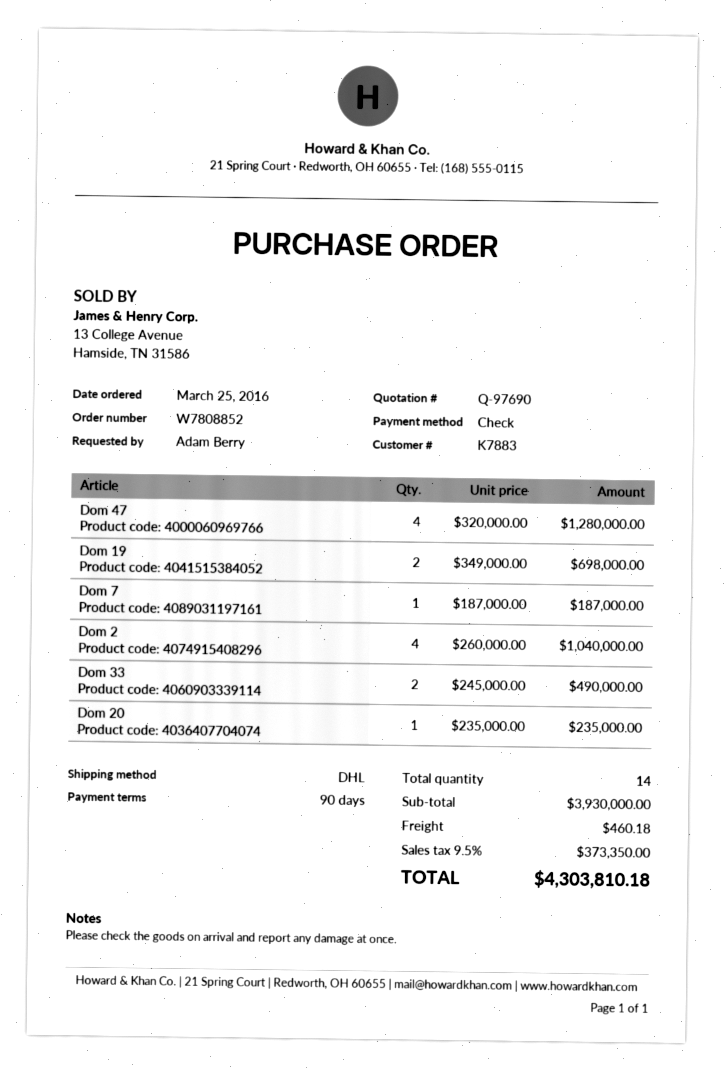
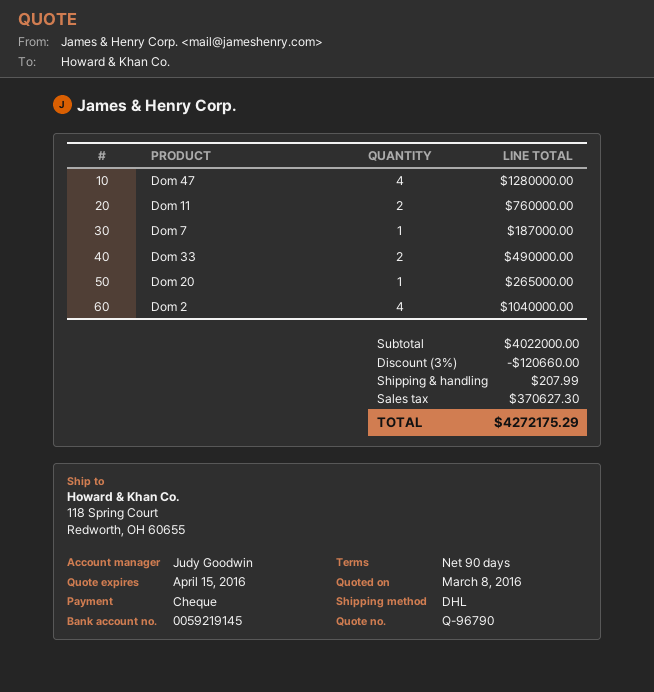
quote number: Q-97690 -> Q-96790
Dom 19: 2 for 698000.00 -> none
Dom 20: 1 for 235000.00 -> 1 for 265000.00
Dom 11: none -> 2 for 760000.00
subtotal: 3930000.00 -> 4022000.00
discount: none -> 3% = 120660.00
shipping: 460.18 -> 207.99
tax: 373350.00 -> 370627.30
total: 4303810.18 -> 4272175.29

